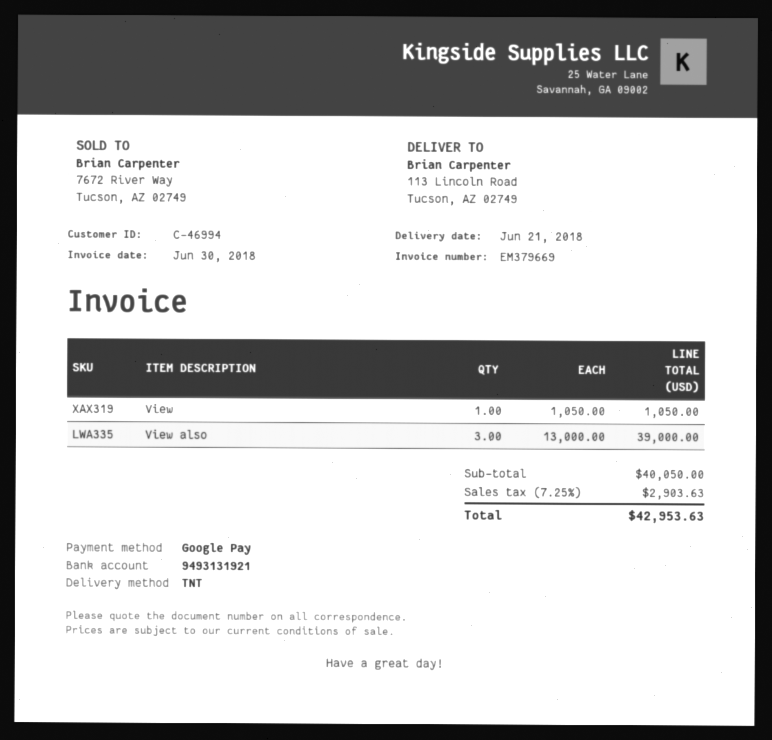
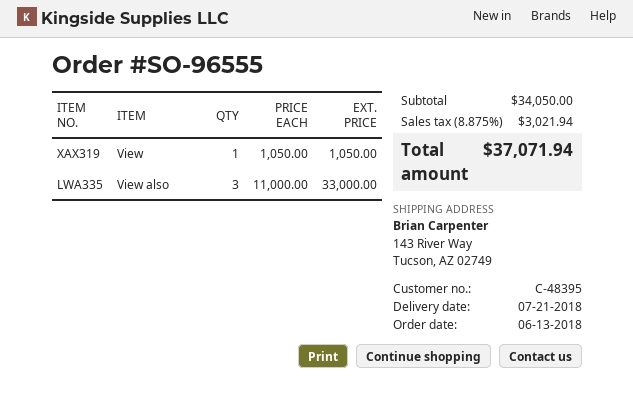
delivery date: 2018-06-21 -> 2018-07-21
customer number: C-46994 -> C-48395
ship to: 113 Lincoln Road, Tucson, AZ 02749 -> 143 River Way, Tucson, AZ 02749
View also: 3 x 13000.00 = 39000.00 -> 3 x 11000.00 = 33000.00
subtotal: 40050.00 -> 34050.00
tax: 7.25% = 2903.63 -> 8.875% = 3021.94
total: 42953.63 -> 37071.94

